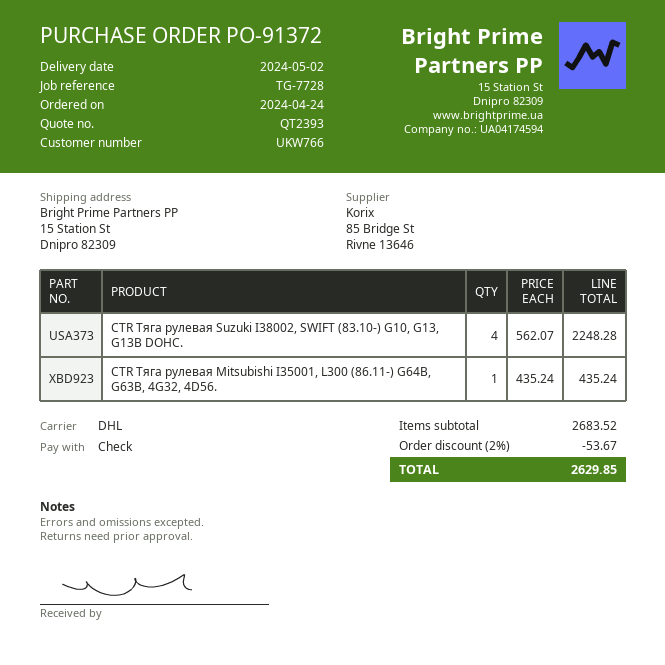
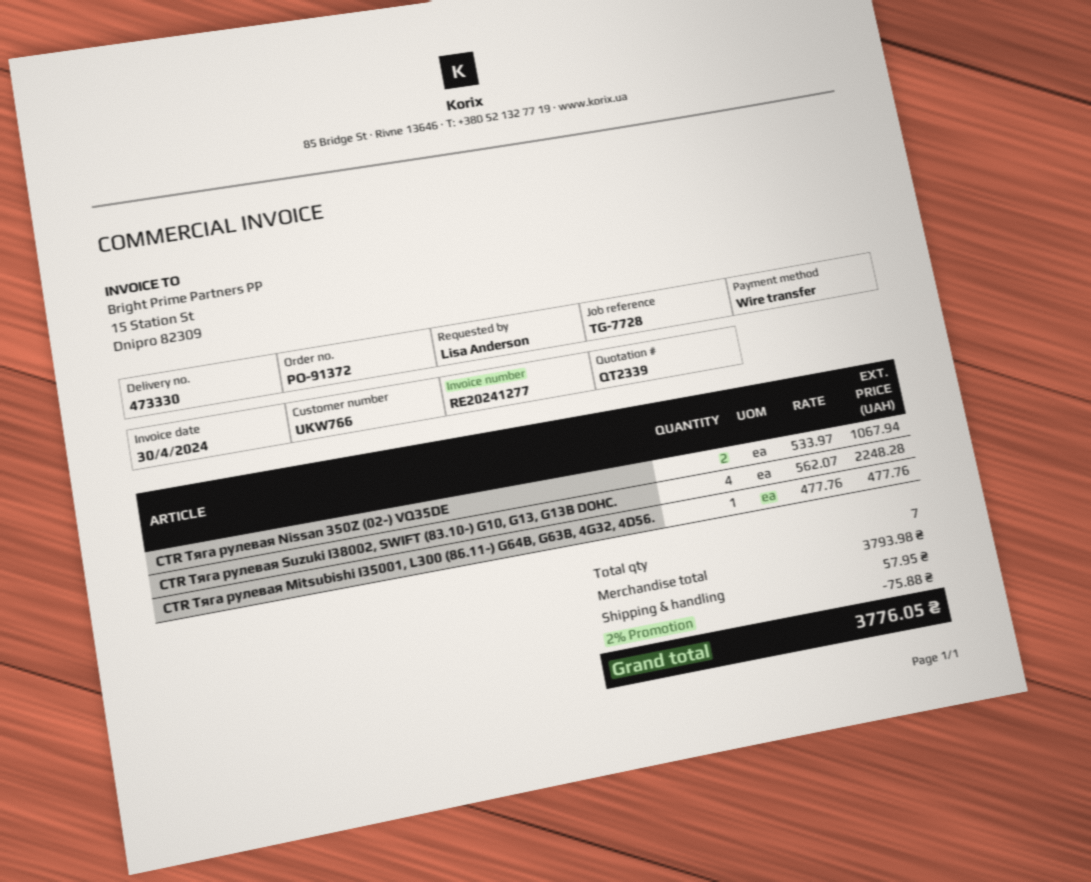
quote number: QT2393 -> QT2339
payment method: cheque -> bank transfer
CTR Тяга рулевая Mitsubishi I35001, L300 (86.11-) G64B, G63B, 4G32, 4D56.: 1 x 435.24 = 435.24 -> 1 x 477.76 = 477.76
CTR Тяга рулевая Nissan 350Z (02-) VQ35DE: none -> 2 x 533.97 = 1067.94
subtotal: 2683.52 -> 3793.98
discount: 2% = 53.67 -> 2% = 75.88
shipping: none -> 57.95
total: 2629.85 -> 3776.05

